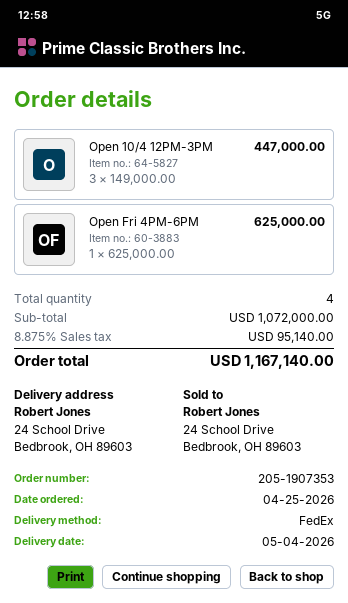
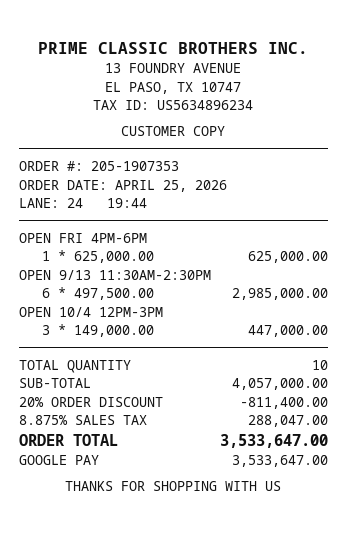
OPEN 9/13 11:30AM-2:30PM: none -> 6 x 497500.00 = 2985000.00
total quantity: 4 -> 10
subtotal: 1072000.00 -> 4057000.00
discount: none -> 20% = 811400.00
tax: 8.875% = 95140.00 -> 8.875% = 288047.00
total: 1167140.00 -> 3533647.00

